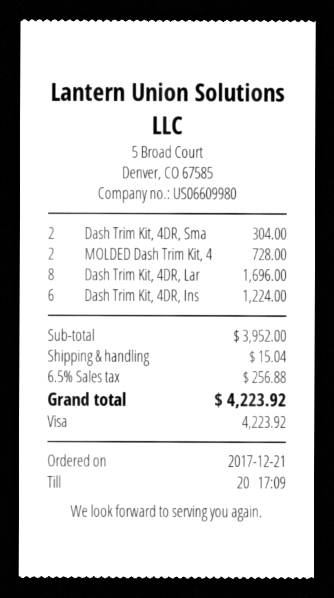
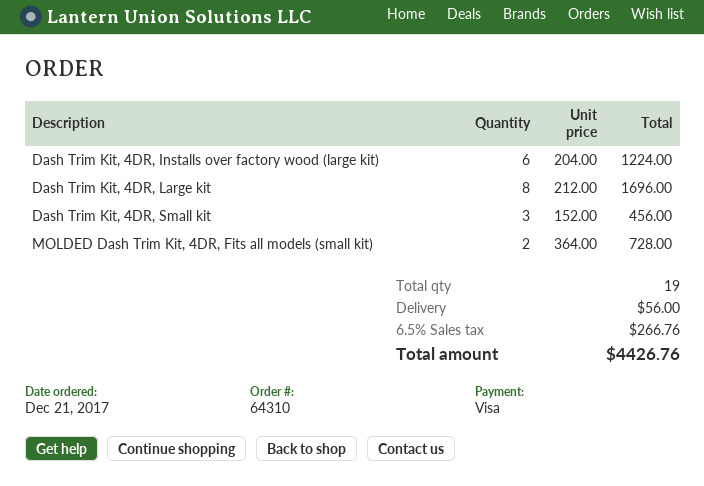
Dash Trim Kit, 4DR, Sma: 2 for 304.00 -> 3 for 456.00
shipping: 15.04 -> 56.00
tax: 6.5% = 256.88 -> 6.5% = 266.76
total: 4223.92 -> 4426.76

